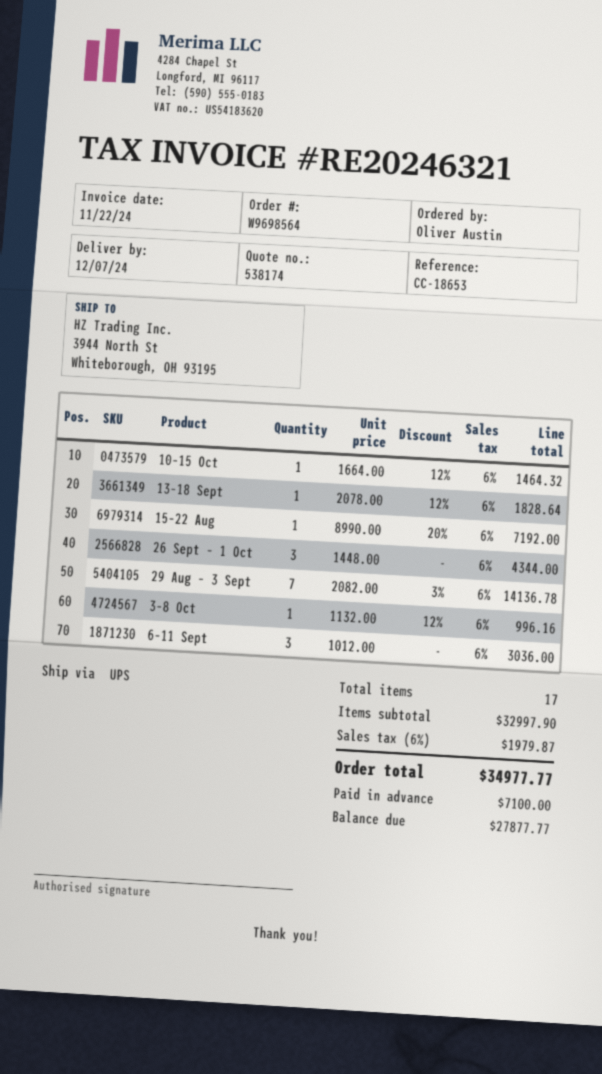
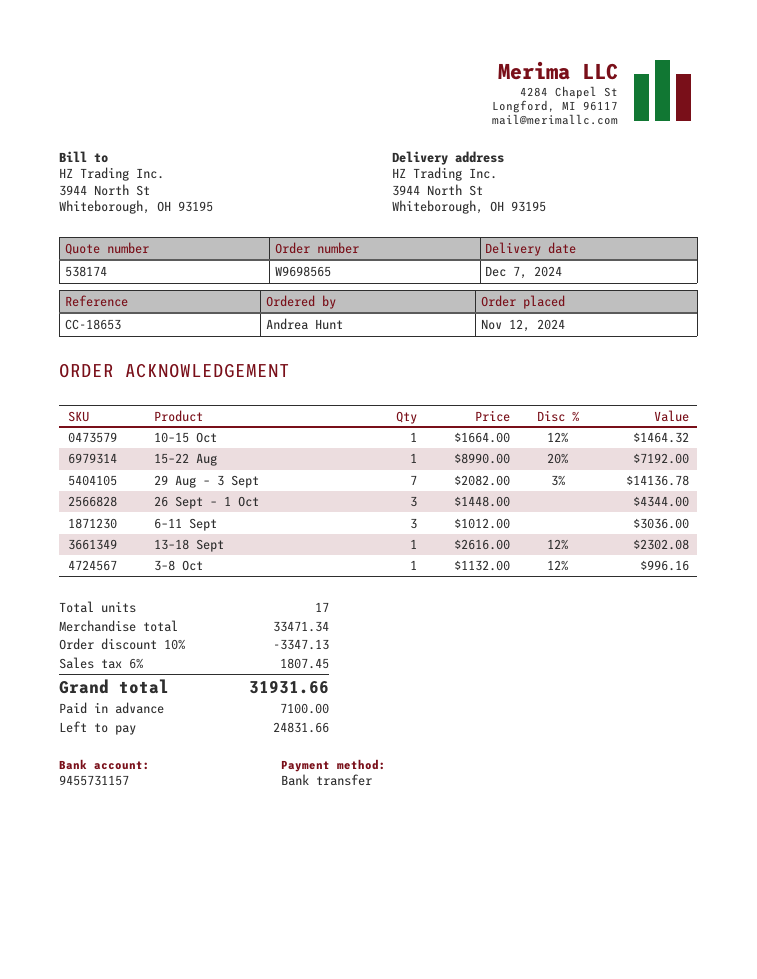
order number: W9698564 -> W9698565
ordered by: Oliver Austin -> Andrea Hunt
13–18 Sept: 1 x 2078.00 - 12% = 1828.64 -> 1 x 2616.00 - 12% = 2302.08
subtotal: 32997.90 -> 33471.34
discount: none -> 10% = 3347.13
tax: 6% = 1979.87 -> 6% = 1807.45
total: 34977.77 -> 31931.66
balance: 27877.77 -> 24831.66

